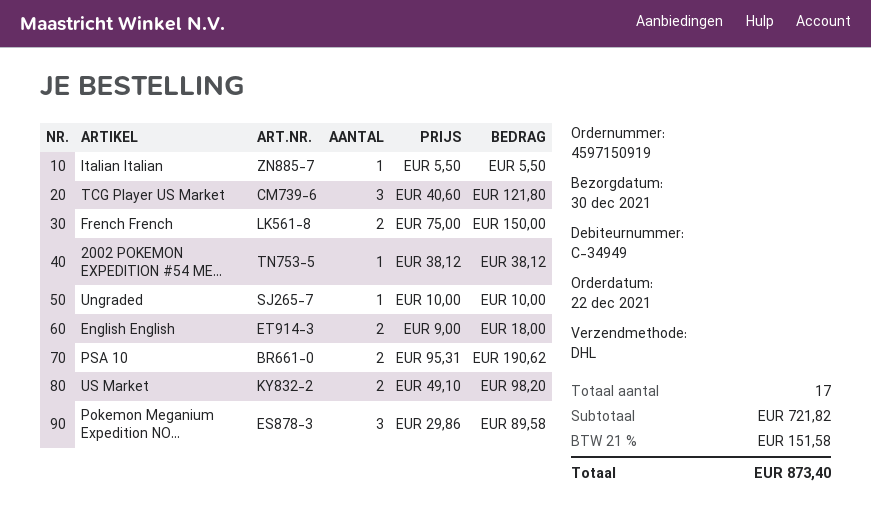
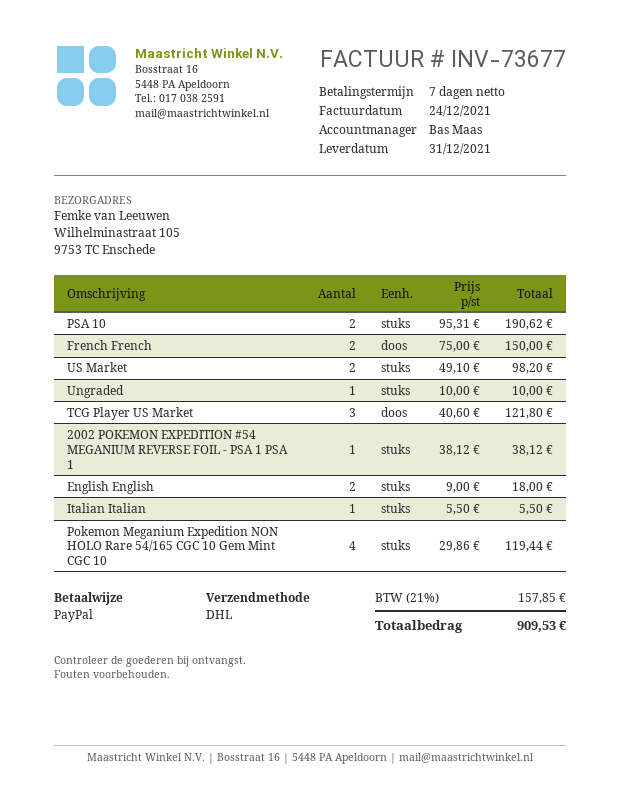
delivery date: 2021-12-30 -> 2021-12-31
Pokemon Meganium Expedition NO...: 3 x 29.86 = 89.58 -> 4 x 29.86 = 119.44
tax: 21% = 151.58 -> 21% = 157.85
total: 873.40 -> 909.53

